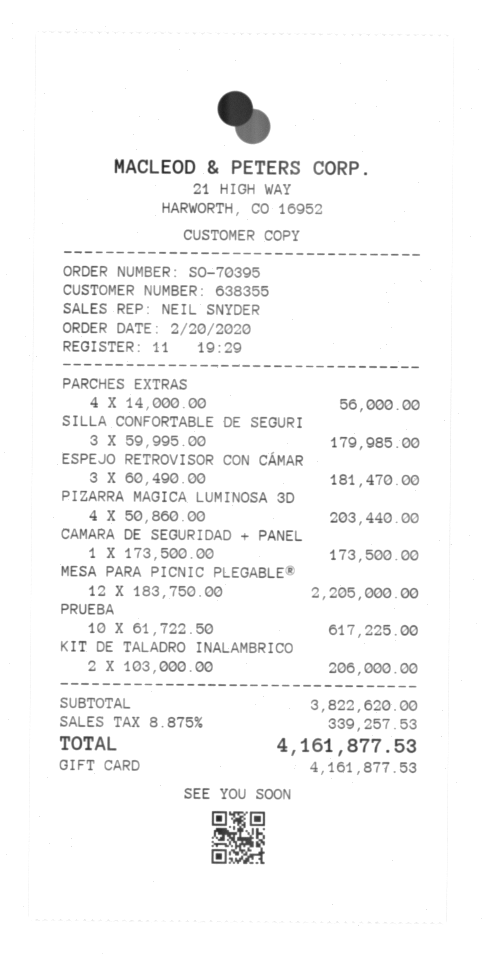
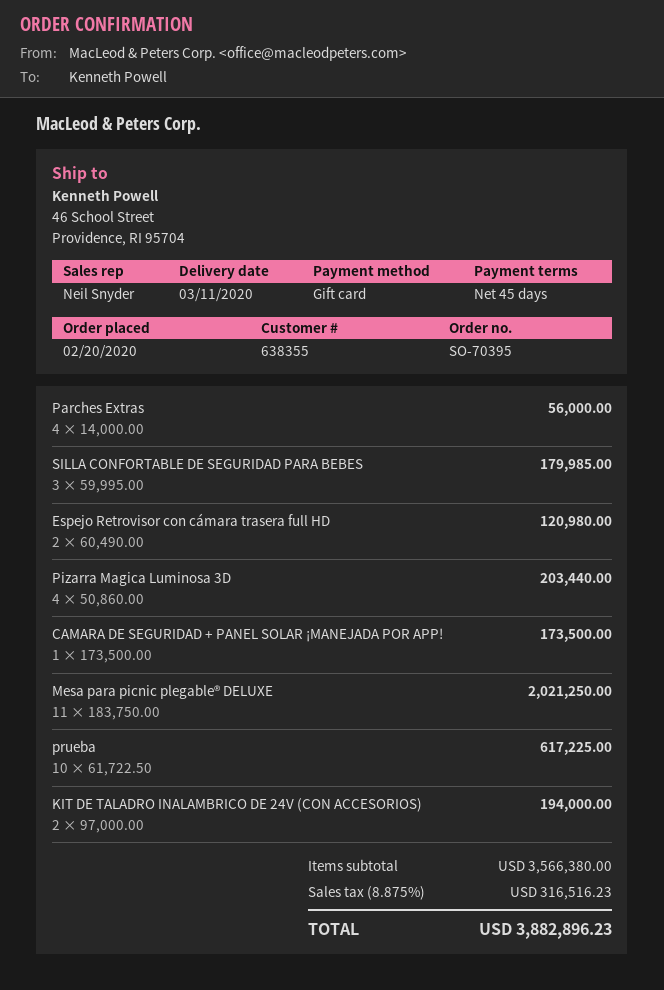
ESPEJO RETROVISOR CON CÁMAR: 3 x 60490.00 = 181470.00 -> 2 x 60490.00 = 120980.00
MESA PARA PICNIC PLEGABLE®: 12 x 183750.00 = 2205000.00 -> 11 x 183750.00 = 2021250.00
KIT DE TALADRO INALAMBRICO: 2 x 103000.00 = 206000.00 -> 2 x 97000.00 = 194000.00
subtotal: 3822620.00 -> 3566380.00
tax: 8.875% = 339257.53 -> 8.875% = 316516.23
total: 4161877.53 -> 3882896.23

